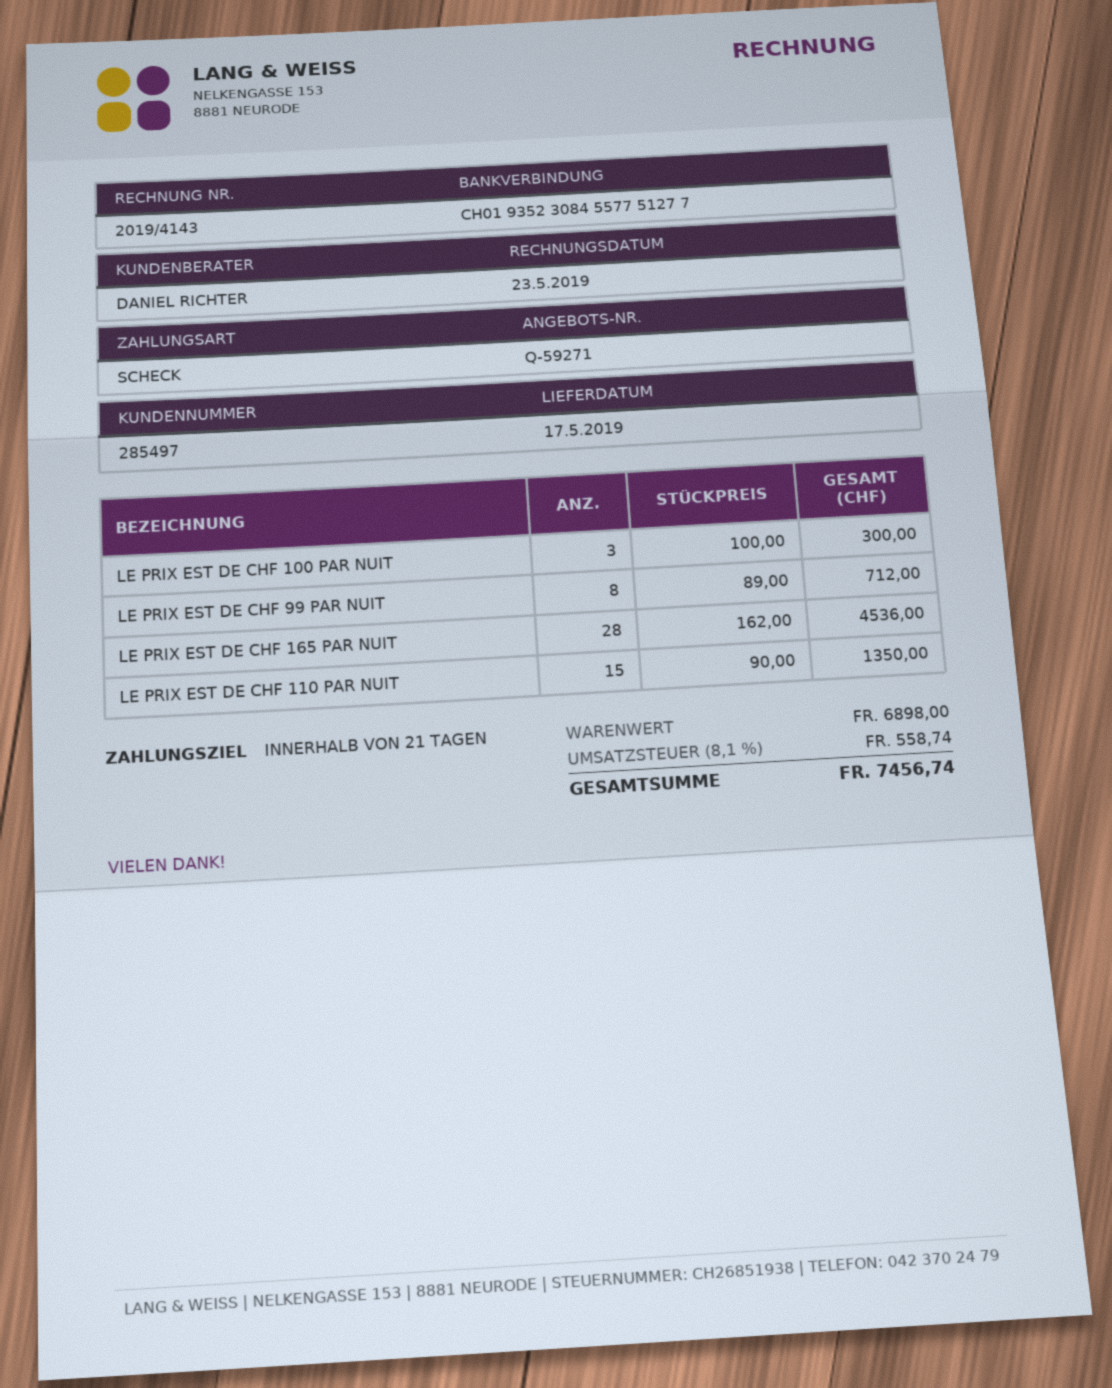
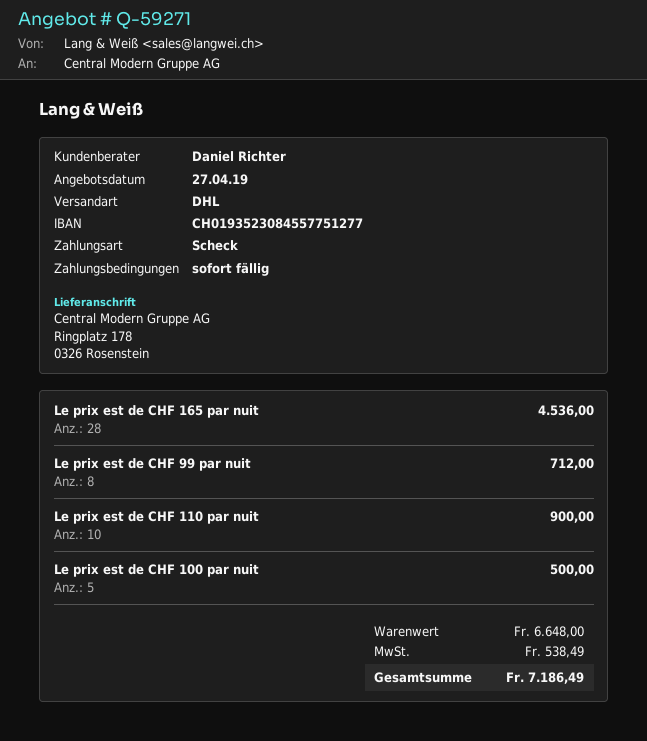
payment terms: 21 days -> on receipt
LE PRIX EST DE CHF 100 PAR NUIT: 3 for 300.00 -> 5 for 500.00
LE PRIX EST DE CHF 110 PAR NUIT: 15 for 1350.00 -> 10 for 900.00
subtotal: 6898.00 -> 6648.00
tax: 558.74 -> 538.49
total: 7456.74 -> 7186.49

